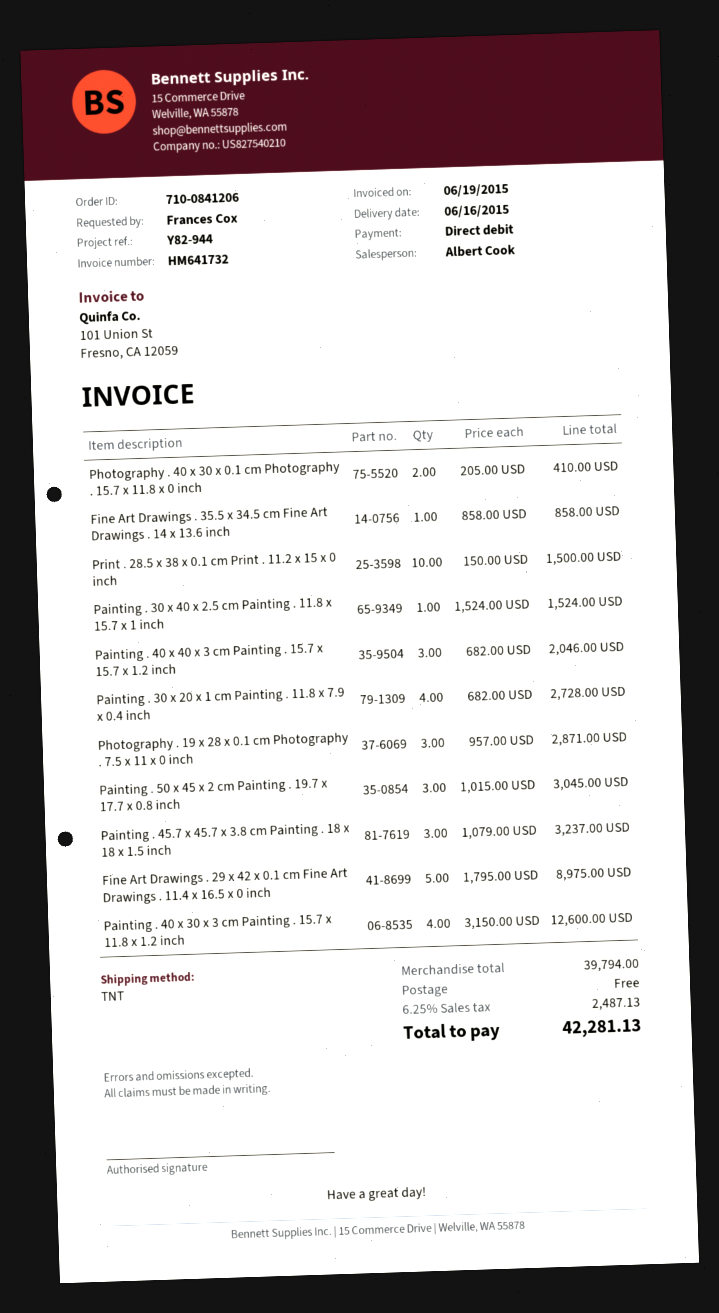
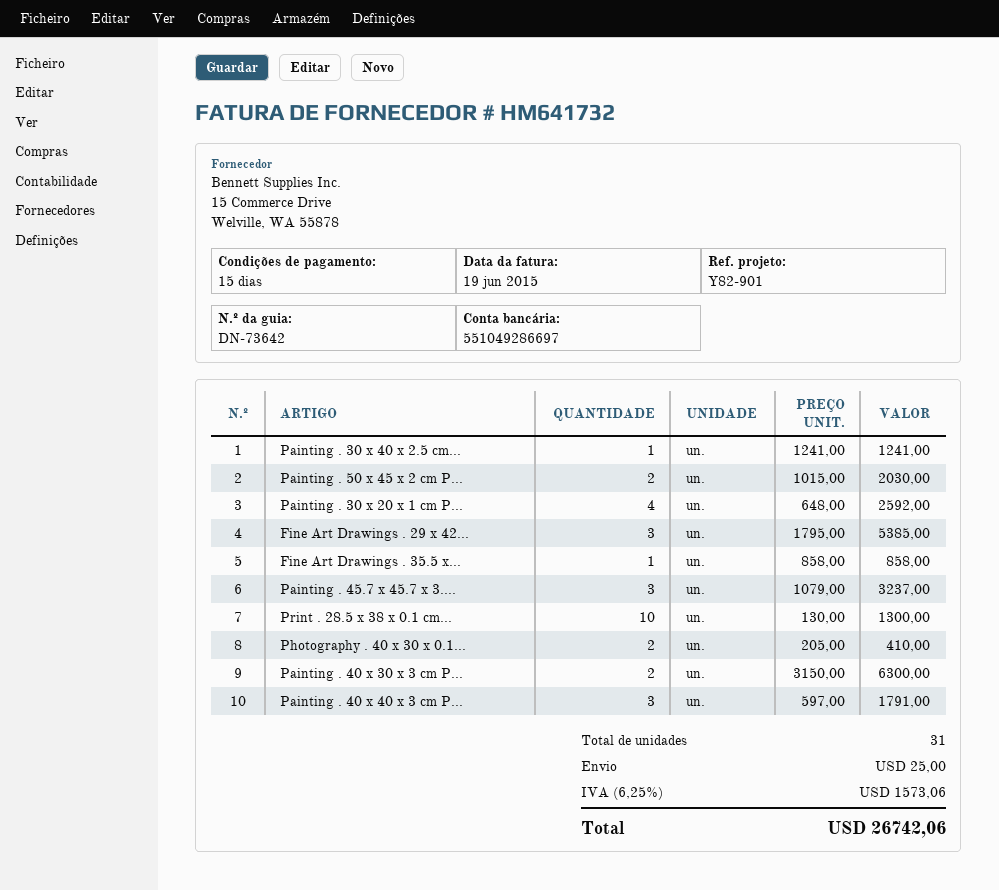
reference: Y82-944 -> Y82-901
Print . 28.5 x 38 x 0.1 cm Print . 11.2 x 15 x 0 inch: 10 x 150.00 = 1500.00 -> 10 x 130.00 = 1300.00
Painting . 30 x 40 x 2.5 cm Painting . 11.8 x 15.7 x 1 inch: 1 x 1524.00 = 1524.00 -> 1 x 1241.00 = 1241.00
Painting . 40 x 40 x 3 cm Painting . 15.7 x 15.7 x 1.2 inch: 3 x 682.00 = 2046.00 -> 3 x 597.00 = 1791.00
Painting . 30 x 20 x 1 cm Painting . 11.8 x 7.9 x 0.4 inch: 4 x 682.00 = 2728.00 -> 4 x 648.00 = 2592.00
Photography . 19 x 28 x 0.1 cm Photography . 7.5 x 11 x 0 inch: 3 x 957.00 = 2871.00 -> none
Painting . 50 x 45 x 2 cm Painting . 19.7 x 17.7 x 0.8 inch: 3 x 1015.00 = 3045.00 -> 2 x 1015.00 = 2030.00
Fine Art Drawings . 29 x 42 x 0.1 cm Fine Art Drawings . 11.4 x 16.5 x 0 inch: 5 x 1795.00 = 8975.00 -> 3 x 1795.00 = 5385.00
Painting . 40 x 30 x 3 cm Painting . 15.7 x 11.8 x 1.2 inch: 4 x 3150.00 = 12600.00 -> 2 x 3150.00 = 6300.00
shipping: 0.00 -> 25.00
tax: 6.25% = 2487.13 -> 6.25% = 1573.06
total: 42281.13 -> 26742.06

